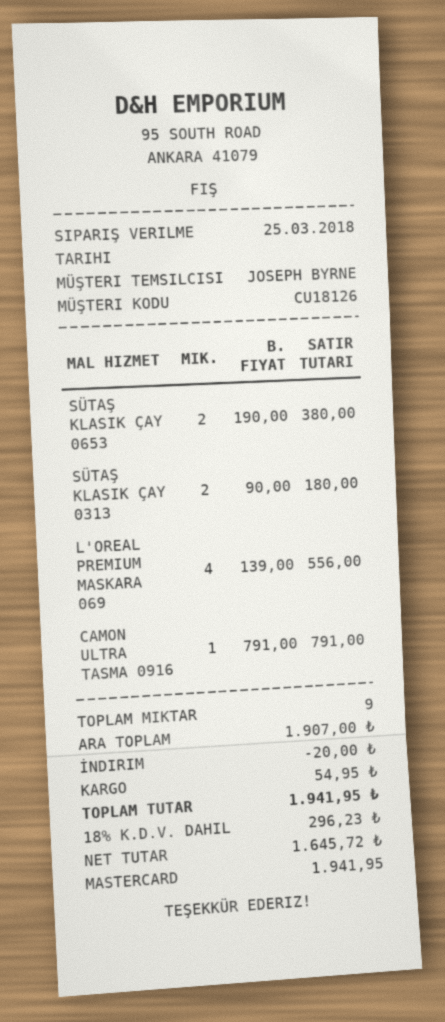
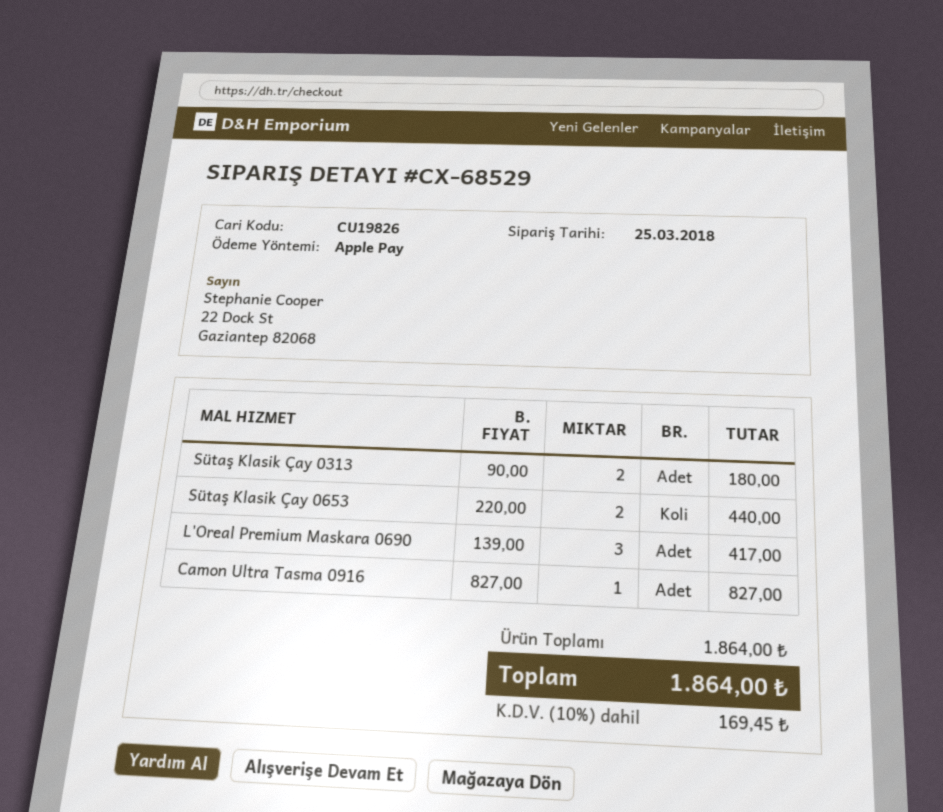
customer number: CU18126 -> CU19826
payment method: Mastercard -> Apple Pay
SÜTAŞ KLASIK ÇAY 0653: 2 x 190.00 = 380.00 -> 2 x 220.00 = 440.00
L'OREAL PREMIUM MASKARA 069: 4 x 139.00 = 556.00 -> 3 x 139.00 = 417.00
CAMON ULTRA TASMA 0916: 1 x 791.00 = 791.00 -> 1 x 827.00 = 827.00
subtotal: 1907.00 -> 1864.00
discount: 20.00 -> none
shipping: 54.95 -> none
tax: 18% = 296.23 -> 10% = 169.45
total: 1941.95 -> 1864.00

